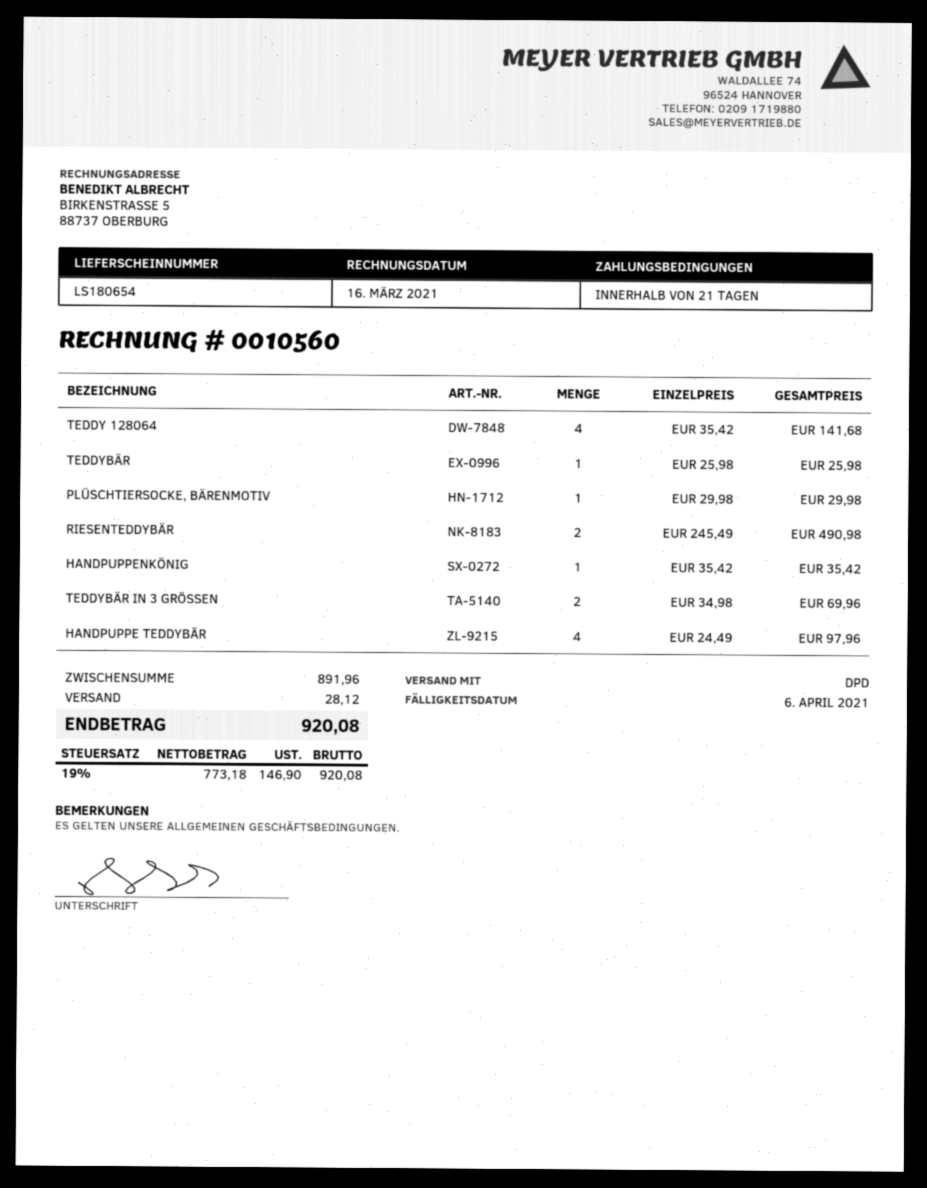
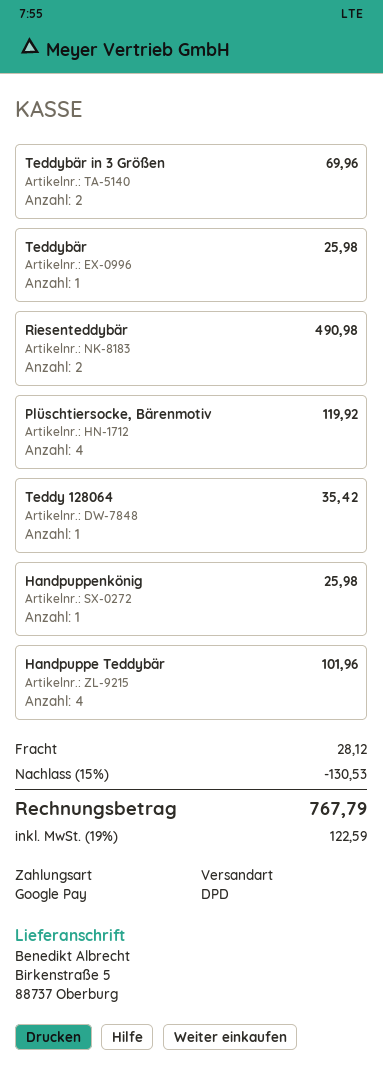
TEDDY 128064: 4 for 141.68 -> 1 for 35.42
PLÜSCHTIERSOCKE, BÄRENMOTIV: 1 for 29.98 -> 4 for 119.92
HANDPUPPENKÖNIG: 1 for 35.42 -> 1 for 25.98
HANDPUPPE TEDDYBÄR: 4 for 97.96 -> 4 for 101.96
discount: none -> 15% = 130.53
tax: 19% = 146.90 -> 19% = 122.59
total: 920.08 -> 767.79

